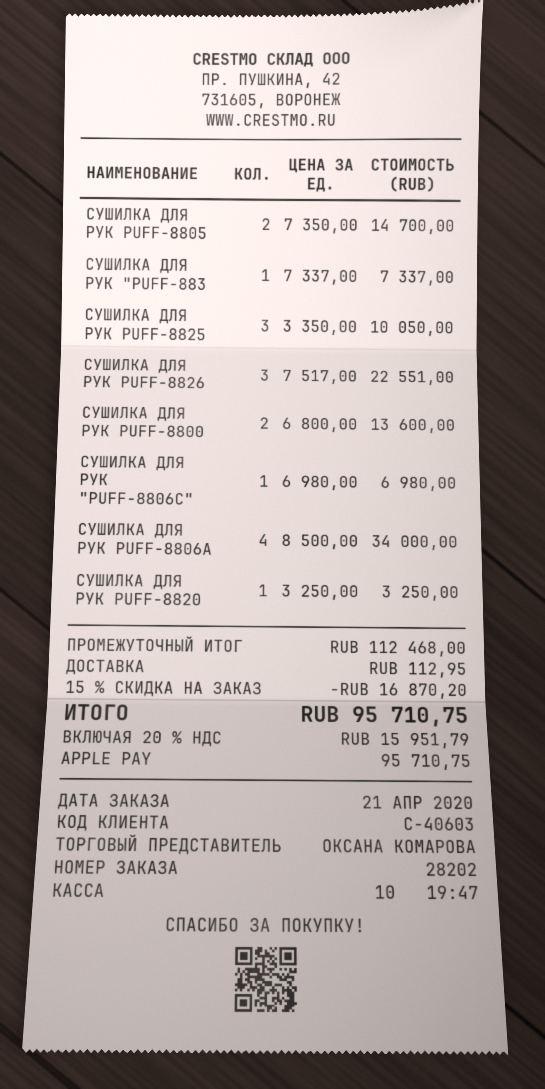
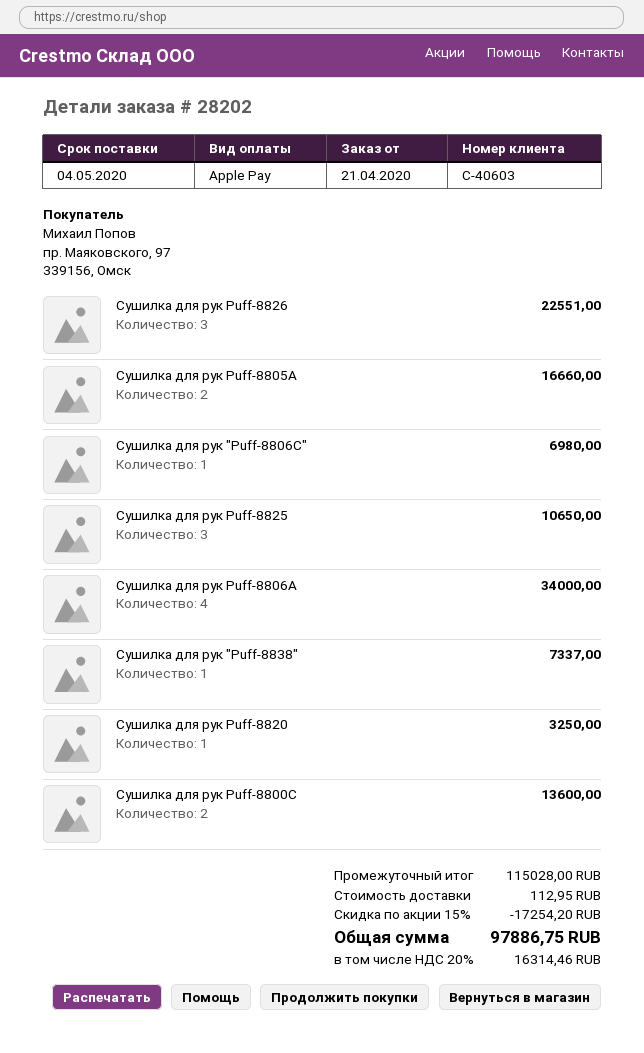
СУШИЛКА ДЛЯ РУК PUFF-8805: 2 for 14700.00 -> 2 for 16660.00
СУШИЛКА ДЛЯ РУК PUFF-8825: 3 for 10050.00 -> 3 for 10650.00
subtotal: 112468.00 -> 115028.00
discount: 15% = 16870.20 -> 15% = 17254.20
tax: 20% = 15951.79 -> 20% = 16314.46
total: 95710.75 -> 97886.75

